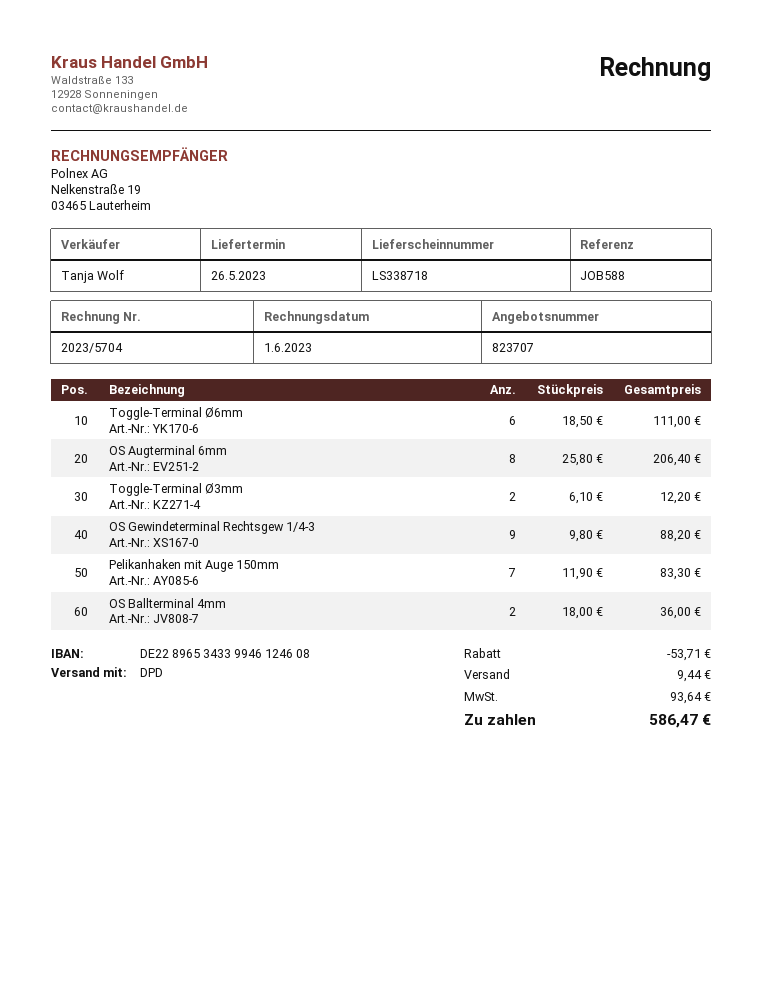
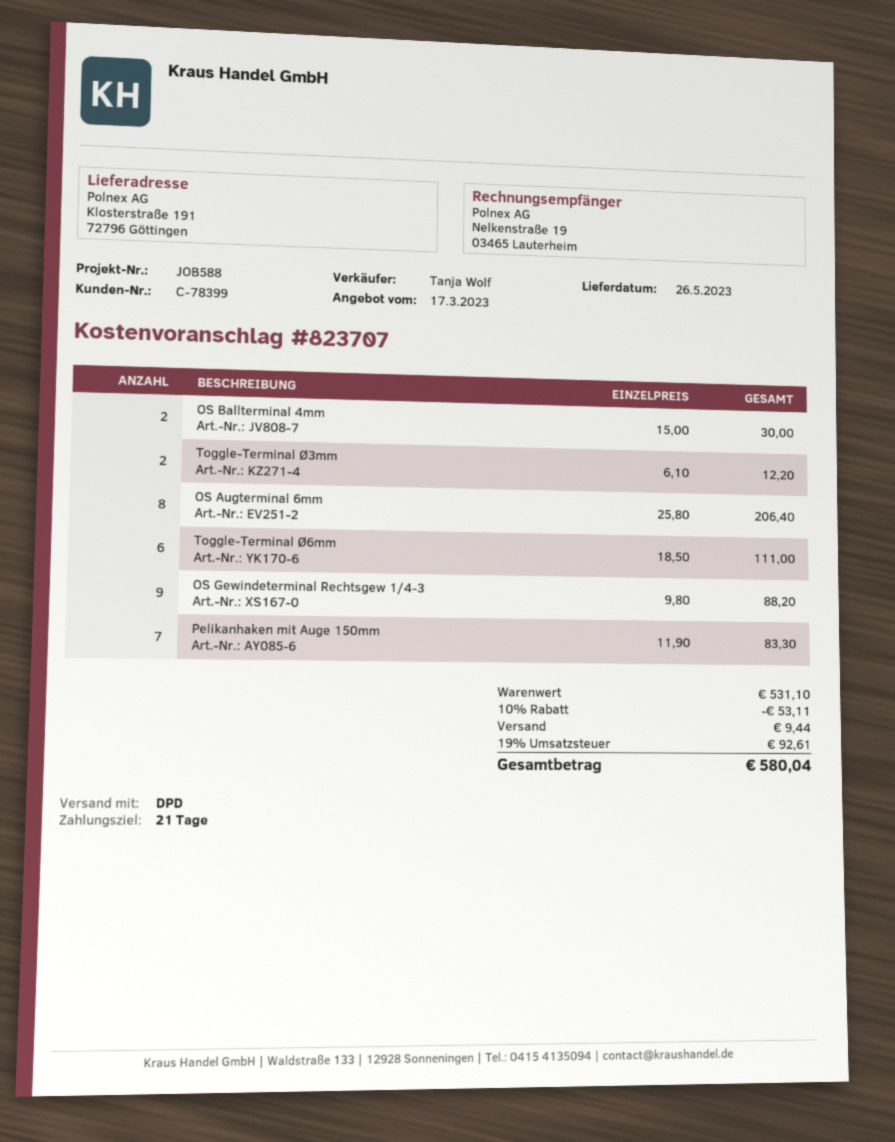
OS Ballterminal 4mm: 2 x 18.00 = 36.00 -> 2 x 15.00 = 30.00
discount: 53.71 -> 53.11
tax: 93.64 -> 92.61
total: 586.47 -> 580.04

